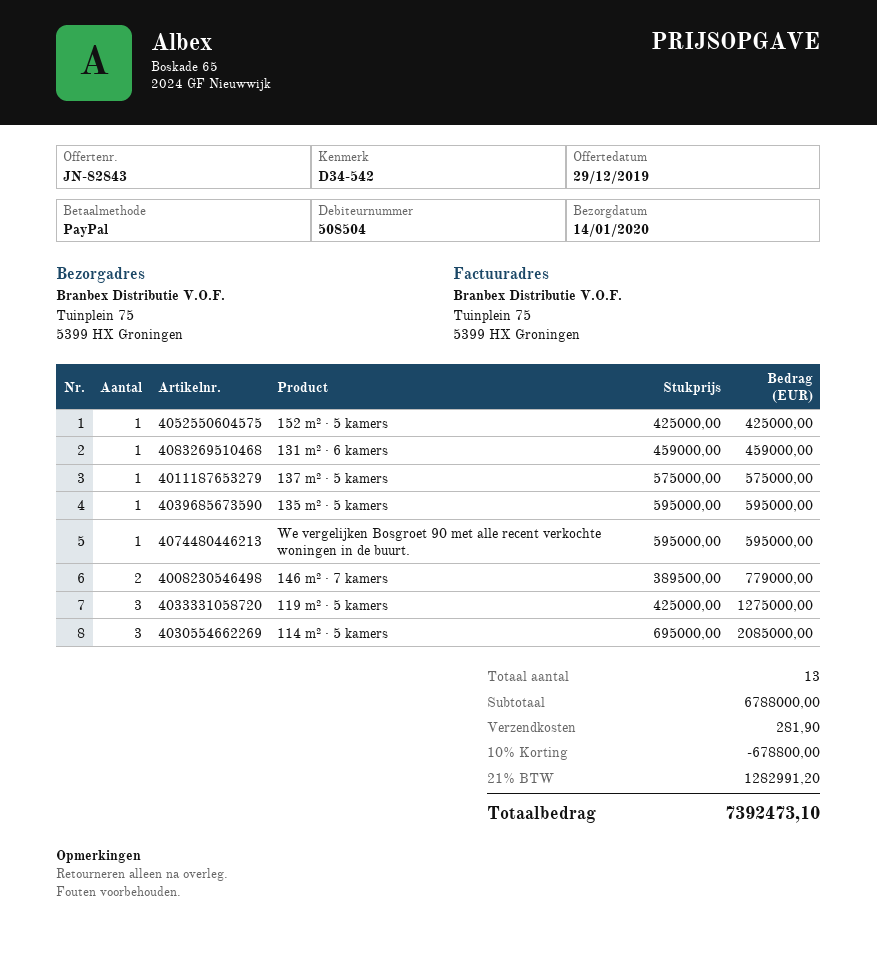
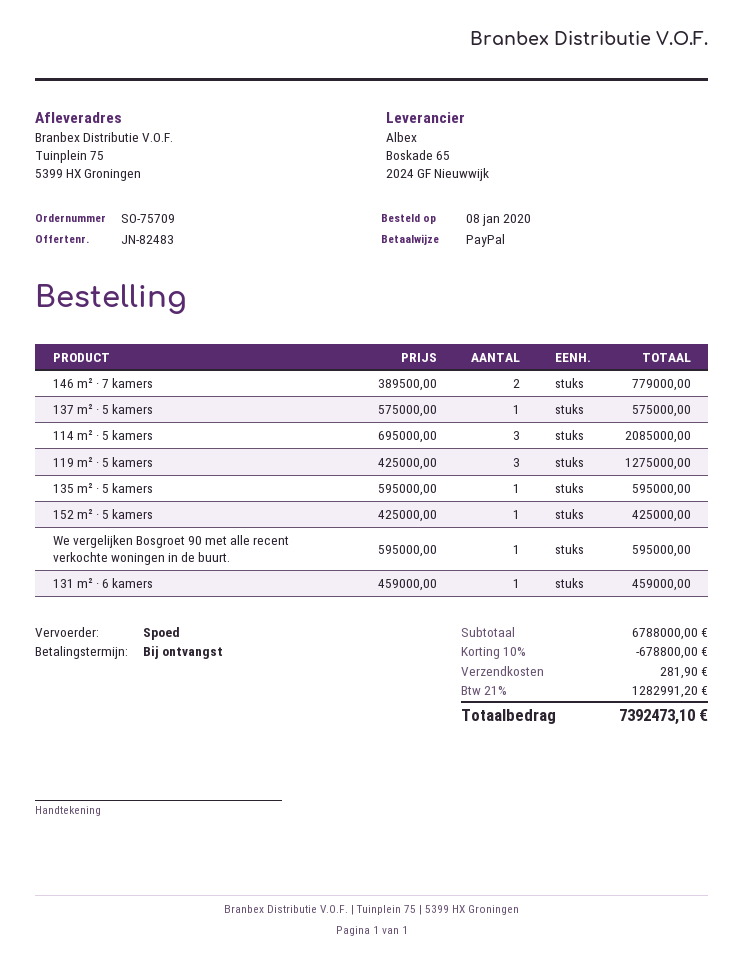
quote number: JN-82843 -> JN-82483

